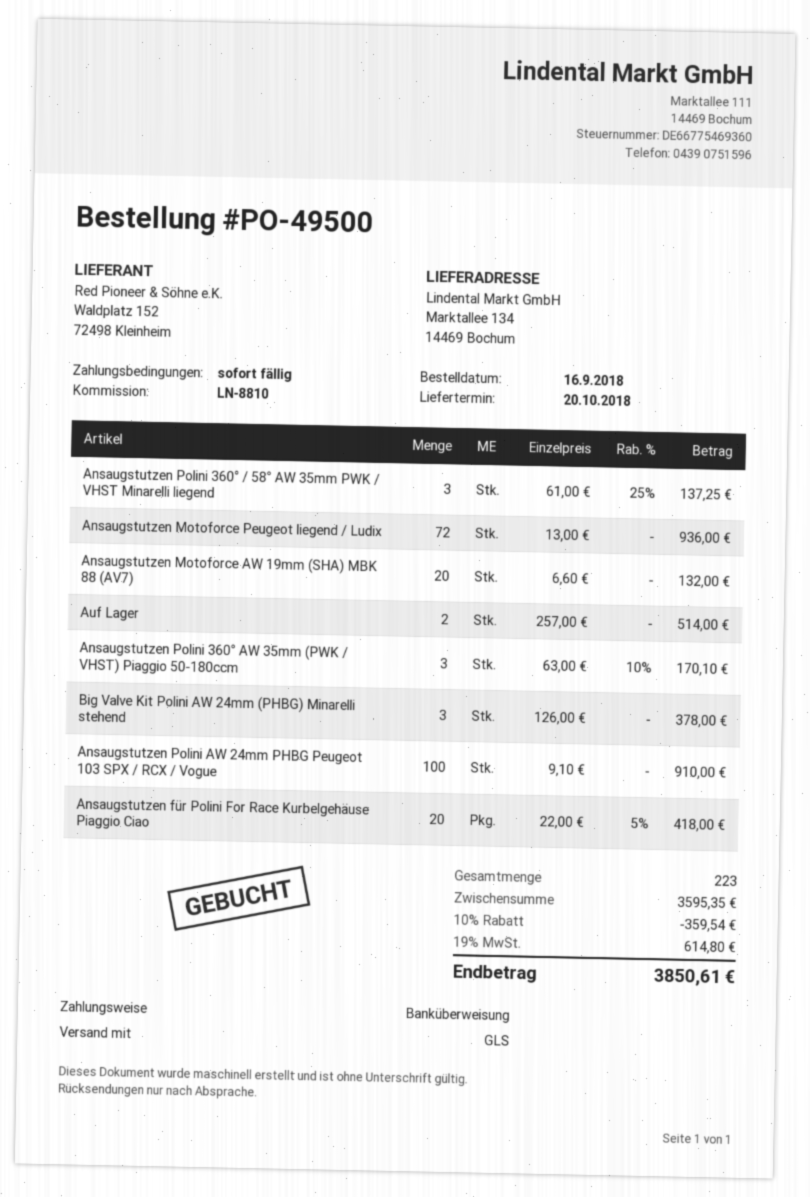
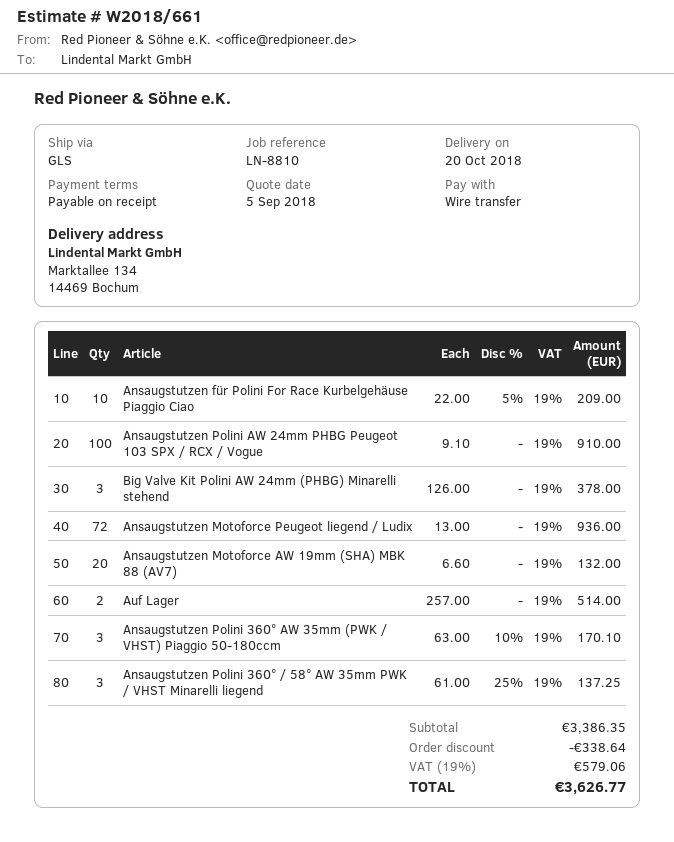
Ansaugstutzen für Polini For Race Kurbelgehäuse Piaggio Ciao: 20 x 22.00 - 5% = 418.00 -> 10 x 22.00 - 5% = 209.00
subtotal: 3595.35 -> 3386.35
discount: 359.54 -> 338.64
tax: 19% = 614.80 -> 19% = 579.06
total: 3850.61 -> 3626.77

